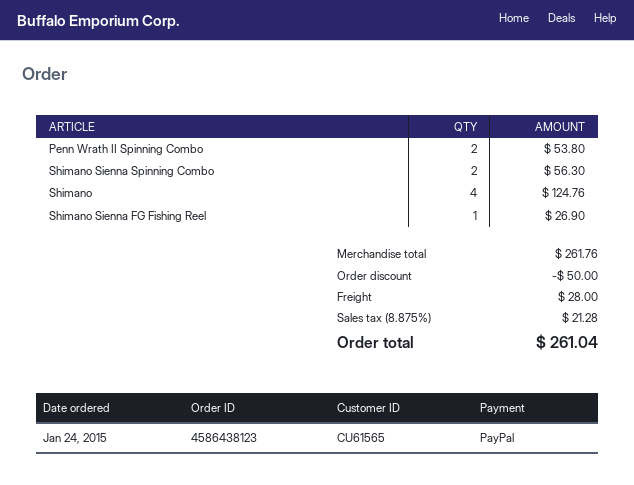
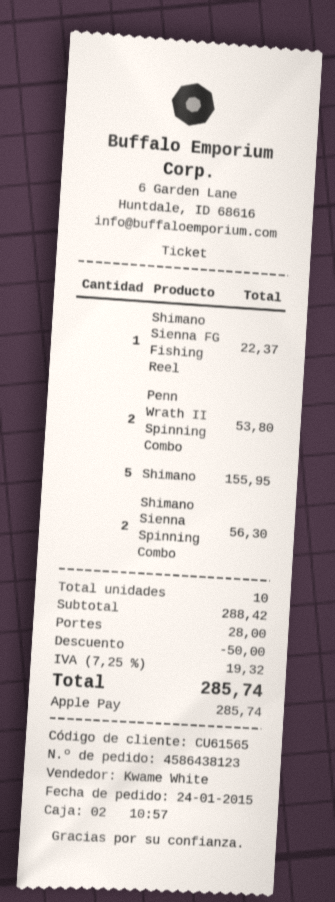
payment method: PayPal -> Apple Pay
Shimano: 4 for 124.76 -> 5 for 155.95
Shimano Sienna FG Fishing Reel: 1 for 26.90 -> 1 for 22.37
subtotal: 261.76 -> 288.42
tax: 8.875% = 21.28 -> 7.25% = 19.32
total: 261.04 -> 285.74

